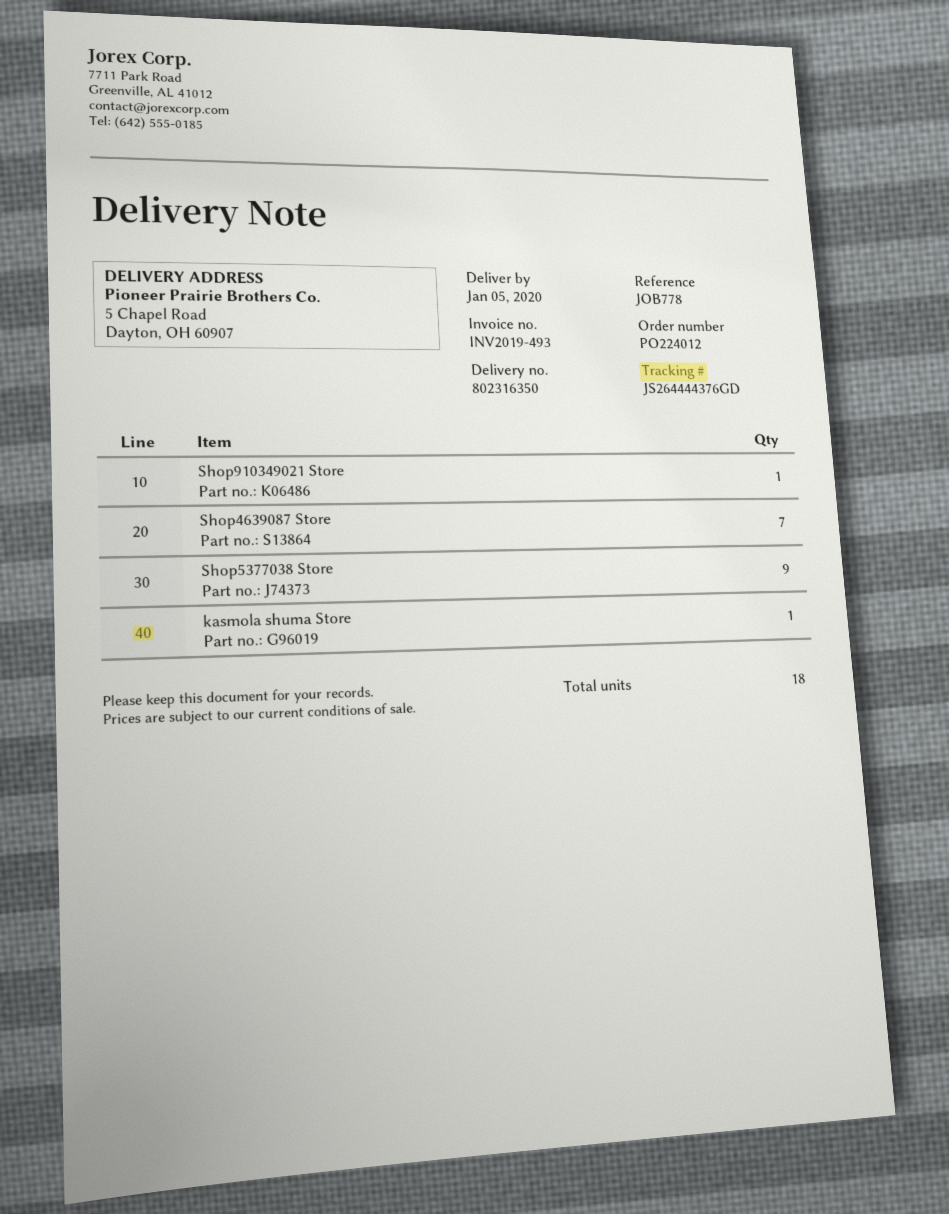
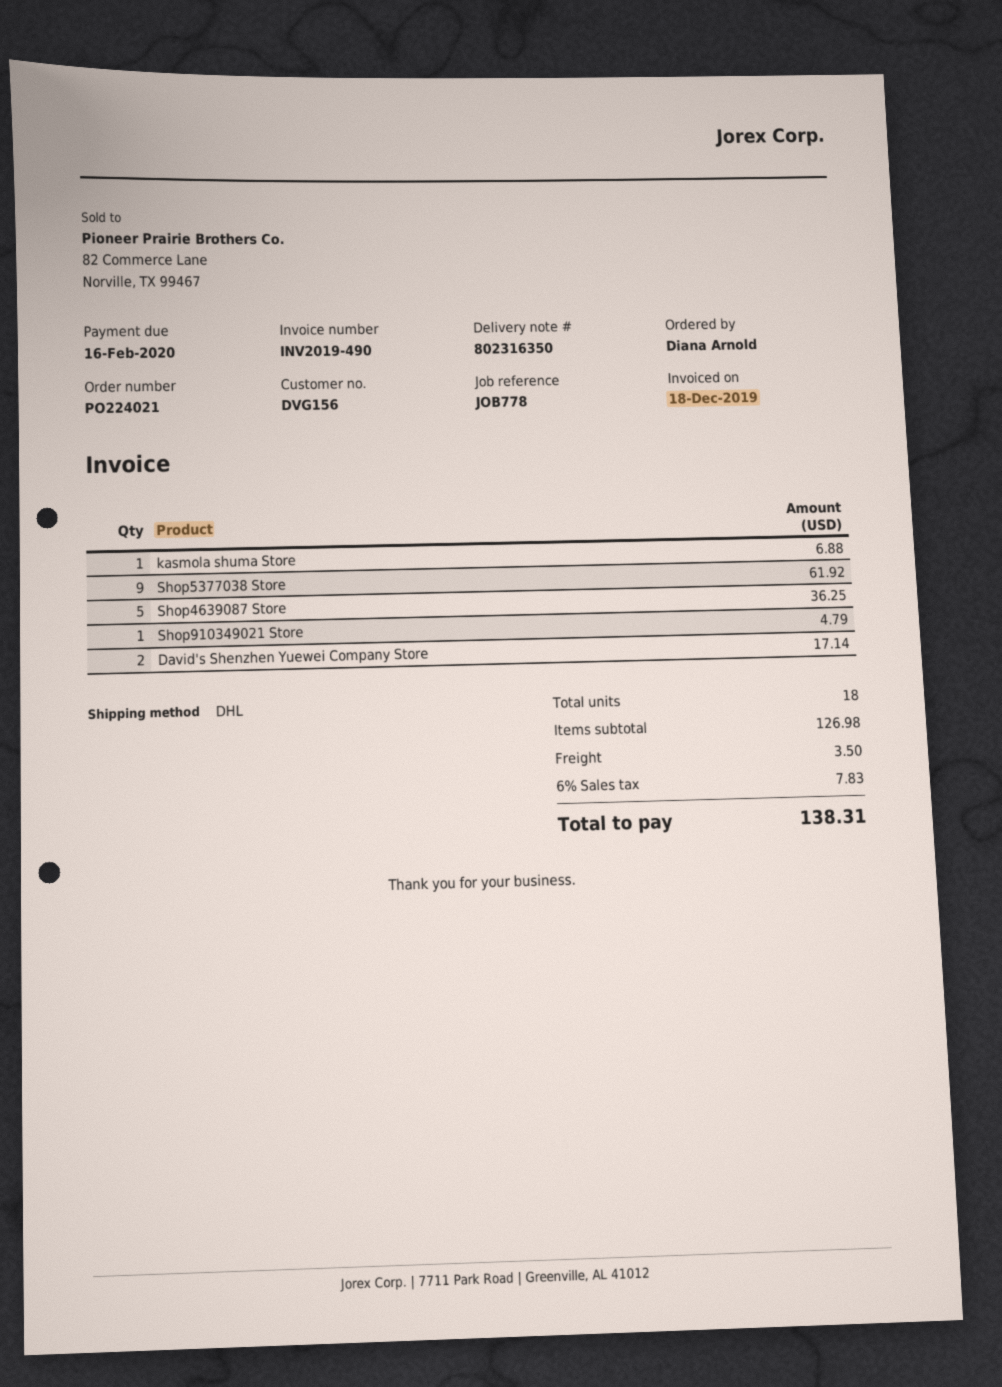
order number: PO224012 -> PO224021
invoice number: INV2019-493 -> INV2019-490
Shop4639087 Store: 7 -> 5
David's Shenzhen Yuewei Company Store: none -> 2

